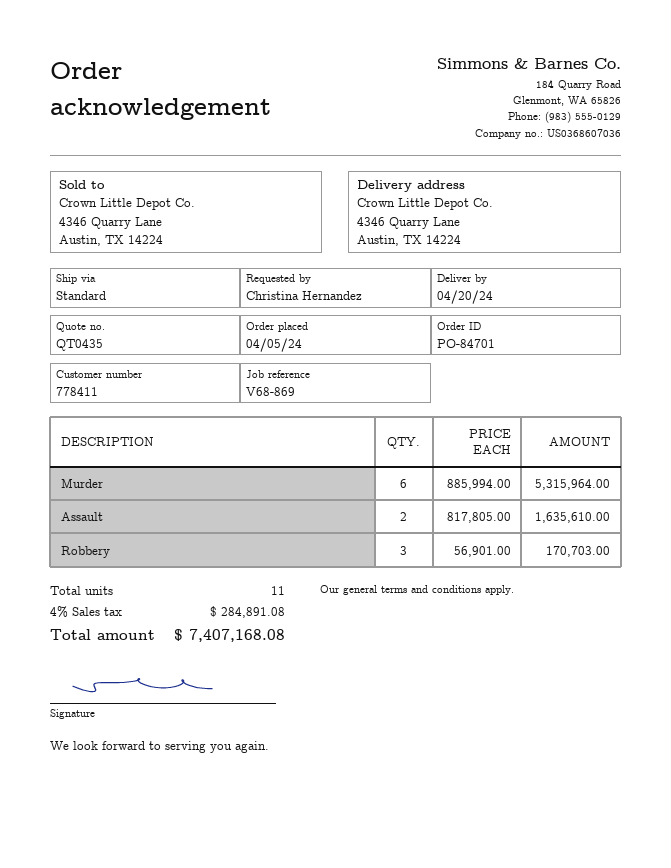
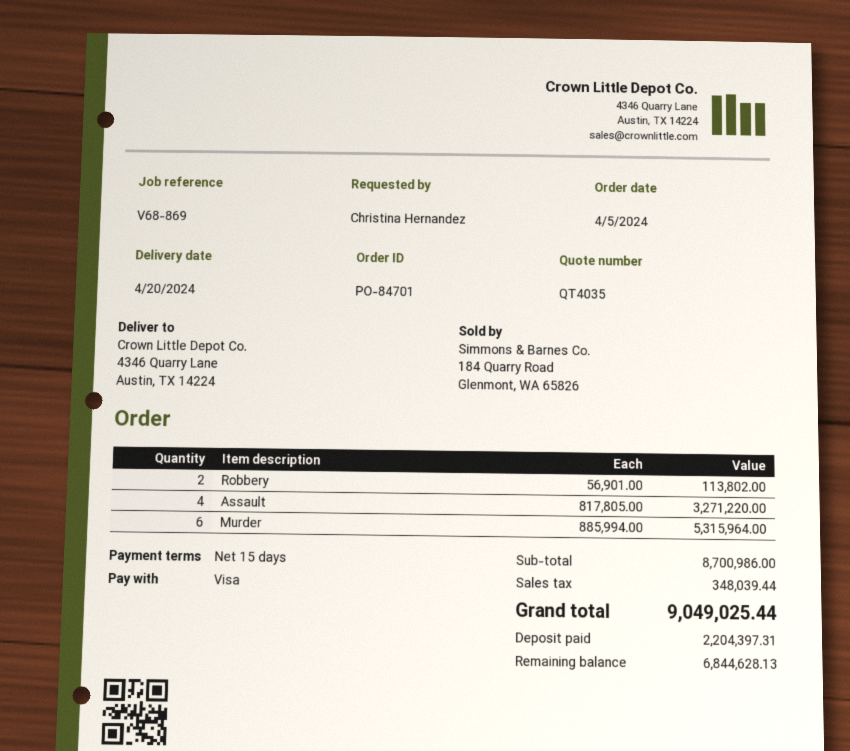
quote number: QT0435 -> QT4035
Assault: 2 x 817805.00 = 1635610.00 -> 4 x 817805.00 = 3271220.00
Robbery: 3 x 56901.00 = 170703.00 -> 2 x 56901.00 = 113802.00
tax: 284891.08 -> 348039.44
total: 7407168.08 -> 9049025.44

